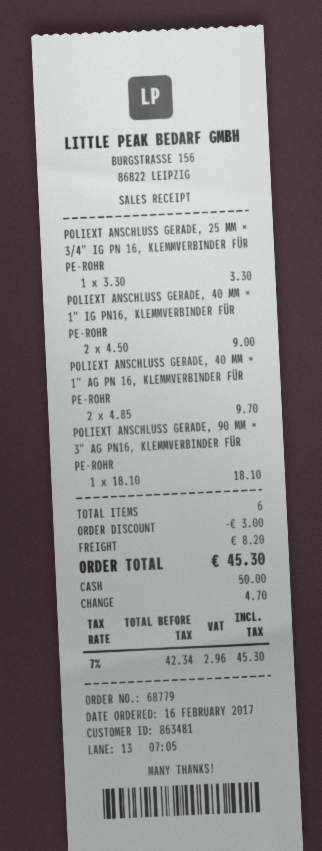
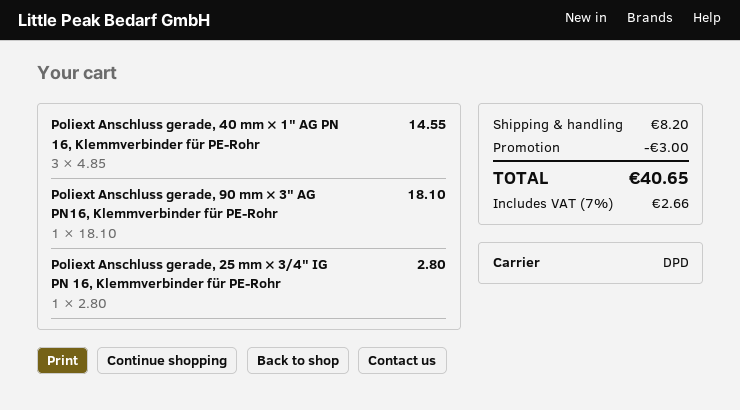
POLIEXT ANSCHLUSS GERADE, 25 MM × 3/4" IG PN 16, KLEMMVERBINDER FÜR PE-ROHR: 1 x 3.30 = 3.30 -> 1 x 2.80 = 2.80
POLIEXT ANSCHLUSS GERADE, 40 MM × 1" IG PN16, KLEMMVERBINDER FÜR PE-ROHR: 2 x 4.50 = 9.00 -> none
POLIEXT ANSCHLUSS GERADE, 40 MM × 1" AG PN 16, KLEMMVERBINDER FÜR PE-ROHR: 2 x 4.85 = 9.70 -> 3 x 4.85 = 14.55
tax: 7% = 2.96 -> 7% = 2.66
total: 45.30 -> 40.65

